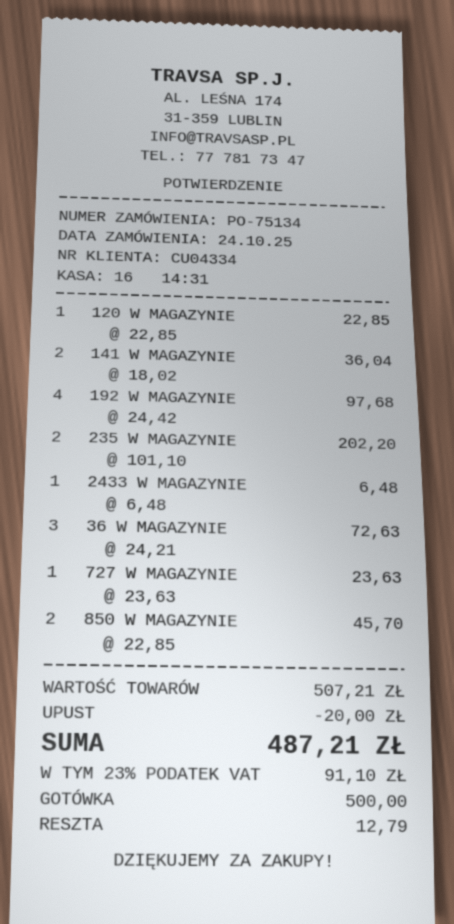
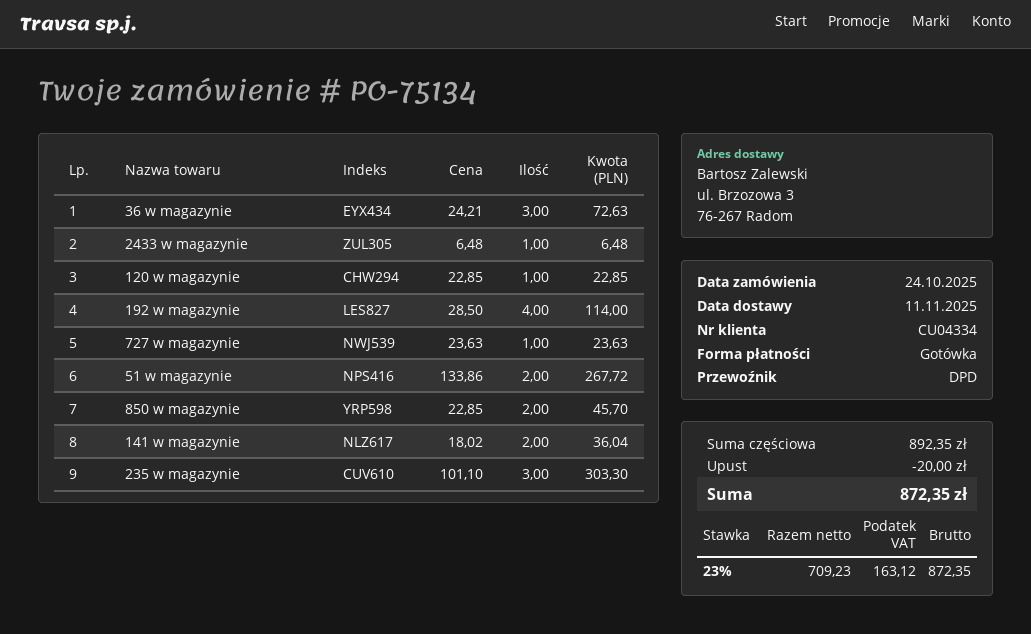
192 W MAGAZYNIE: 4 x 24.42 = 97.68 -> 4 x 28.50 = 114.00
235 W MAGAZYNIE: 2 x 101.10 = 202.20 -> 3 x 101.10 = 303.30
51 w magazynie: none -> 2 x 133.86 = 267.72
subtotal: 507.21 -> 892.35
tax: 23% = 91.10 -> 23% = 163.12
total: 487.21 -> 872.35

